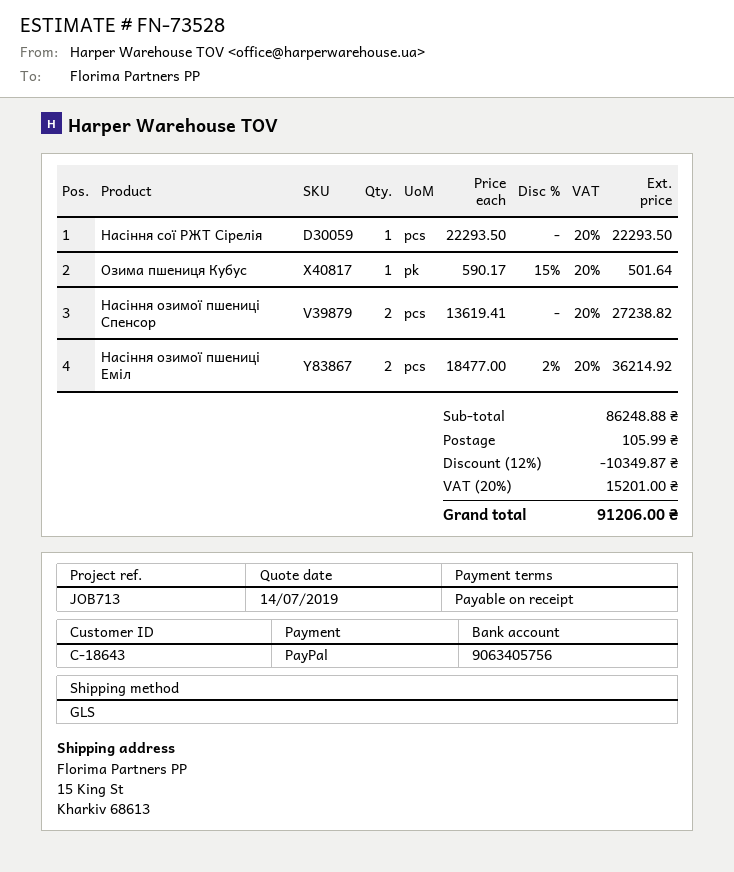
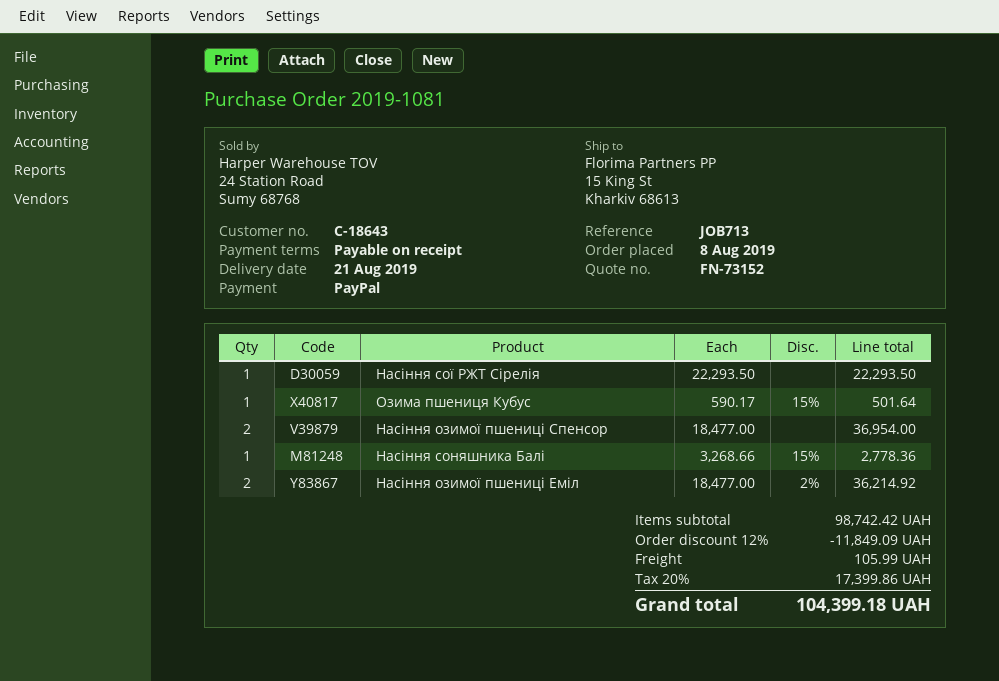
quote number: FN-73528 -> FN-73152
Насіння озимої пшениці Спенсор: 2 x 13619.41 = 27238.82 -> 2 x 18477.00 = 36954.00
Насіння соняшника Балі: none -> 1 x 3268.66 - 15% = 2778.36
subtotal: 86248.88 -> 98742.42
discount: 12% = 10349.87 -> 12% = 11849.09
tax: 20% = 15201.00 -> 20% = 17399.86
total: 91206.00 -> 104399.18

